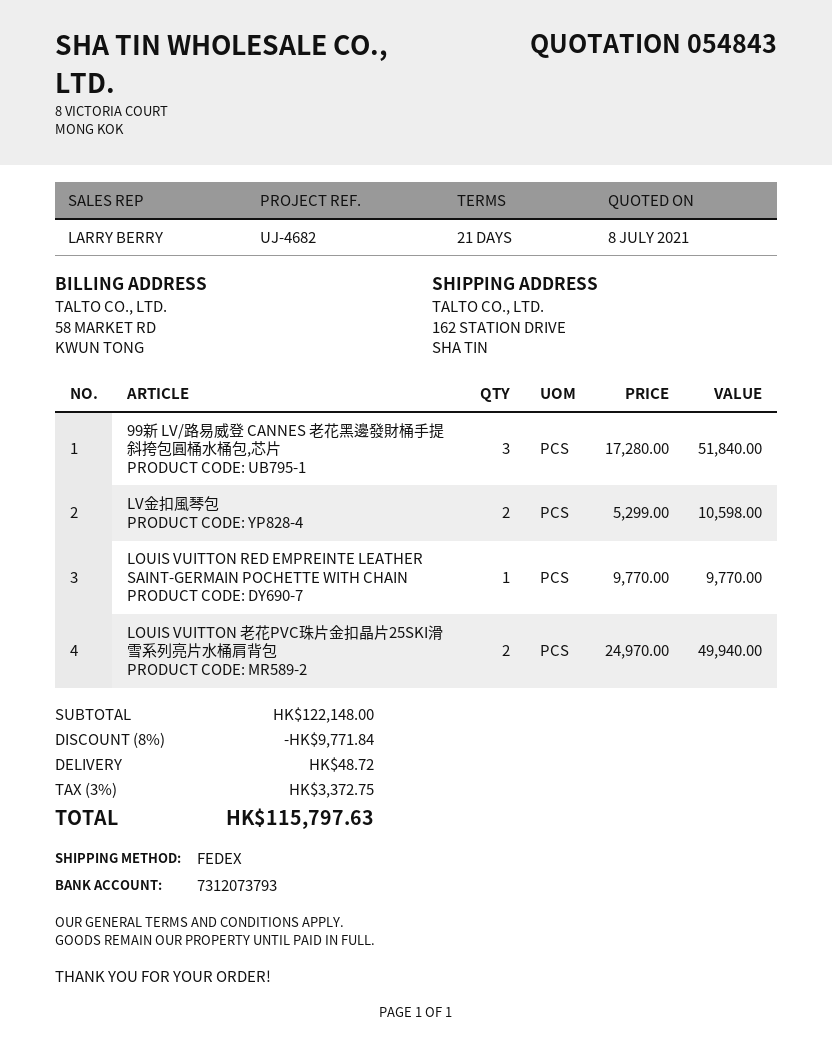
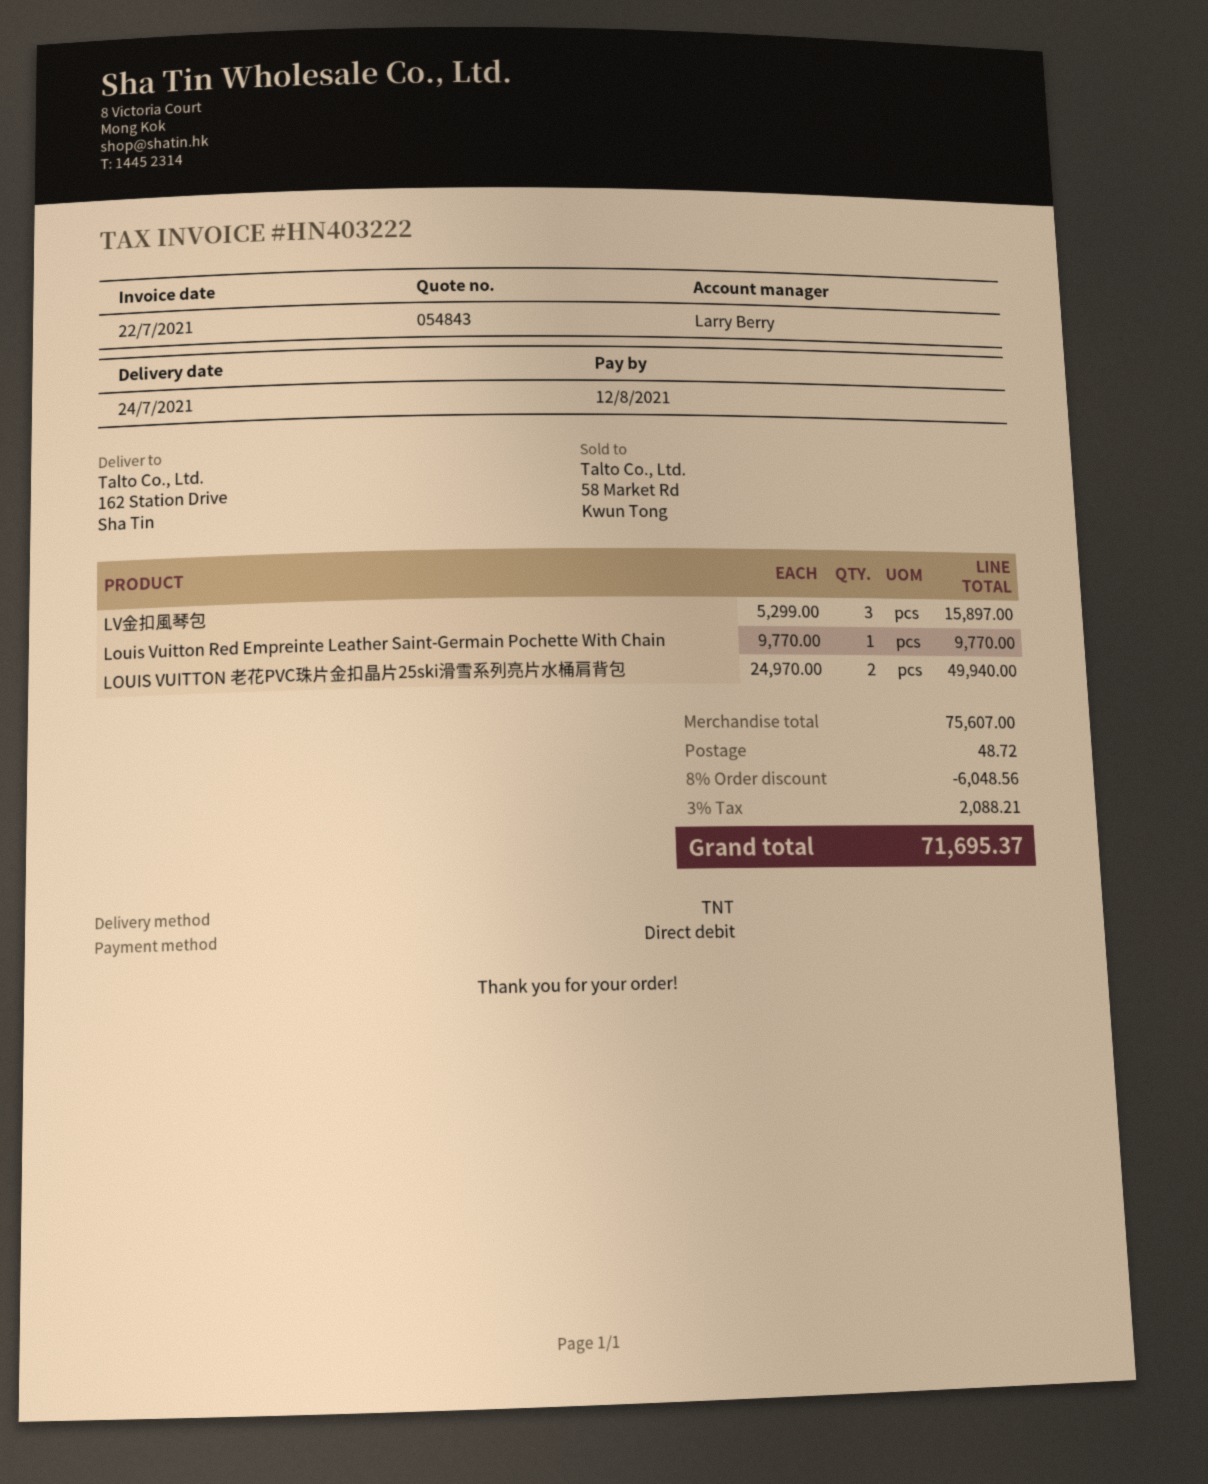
shipping method: FedEx -> TNT
99新 LV/路易威登 CANNES 老花黑邊發財桶手提斜挎包圓桶水桶包,芯片: 3 x 17280.00 = 51840.00 -> none
LV金扣風琴包: 2 x 5299.00 = 10598.00 -> 3 x 5299.00 = 15897.00
subtotal: 122148.00 -> 75607.00
discount: 8% = 9771.84 -> 8% = 6048.56
tax: 3% = 3372.75 -> 3% = 2088.21
total: 115797.63 -> 71695.37

